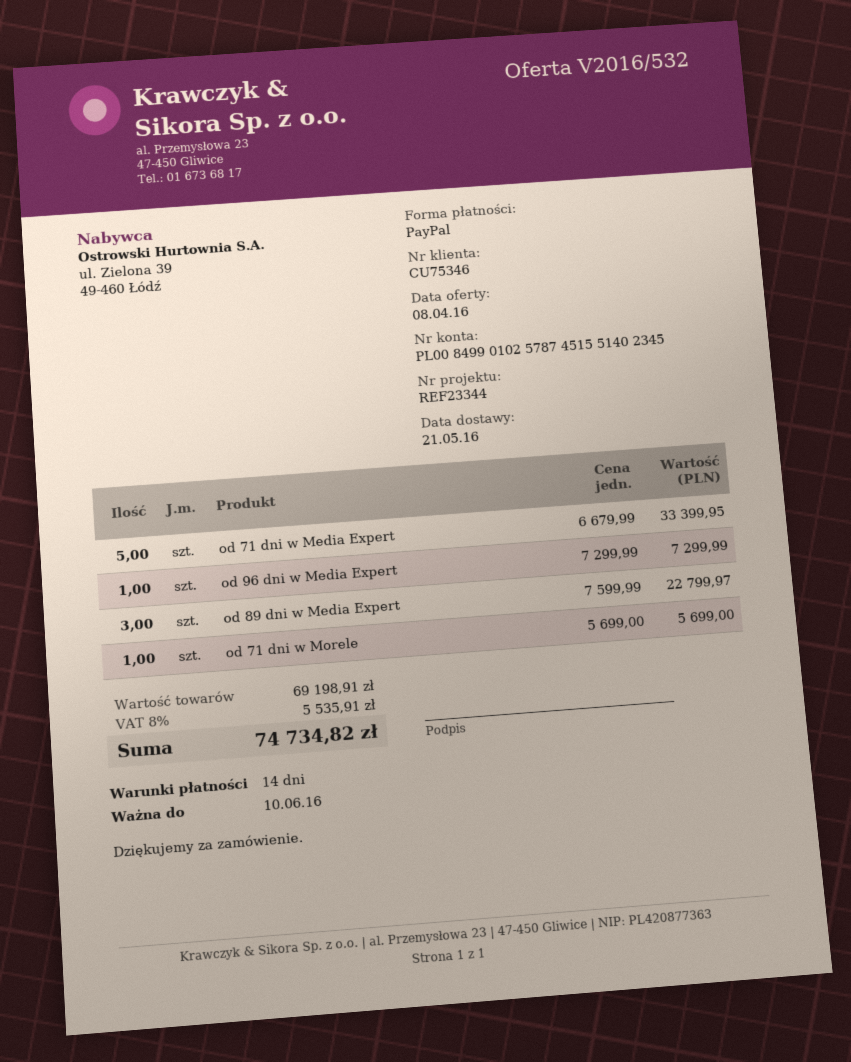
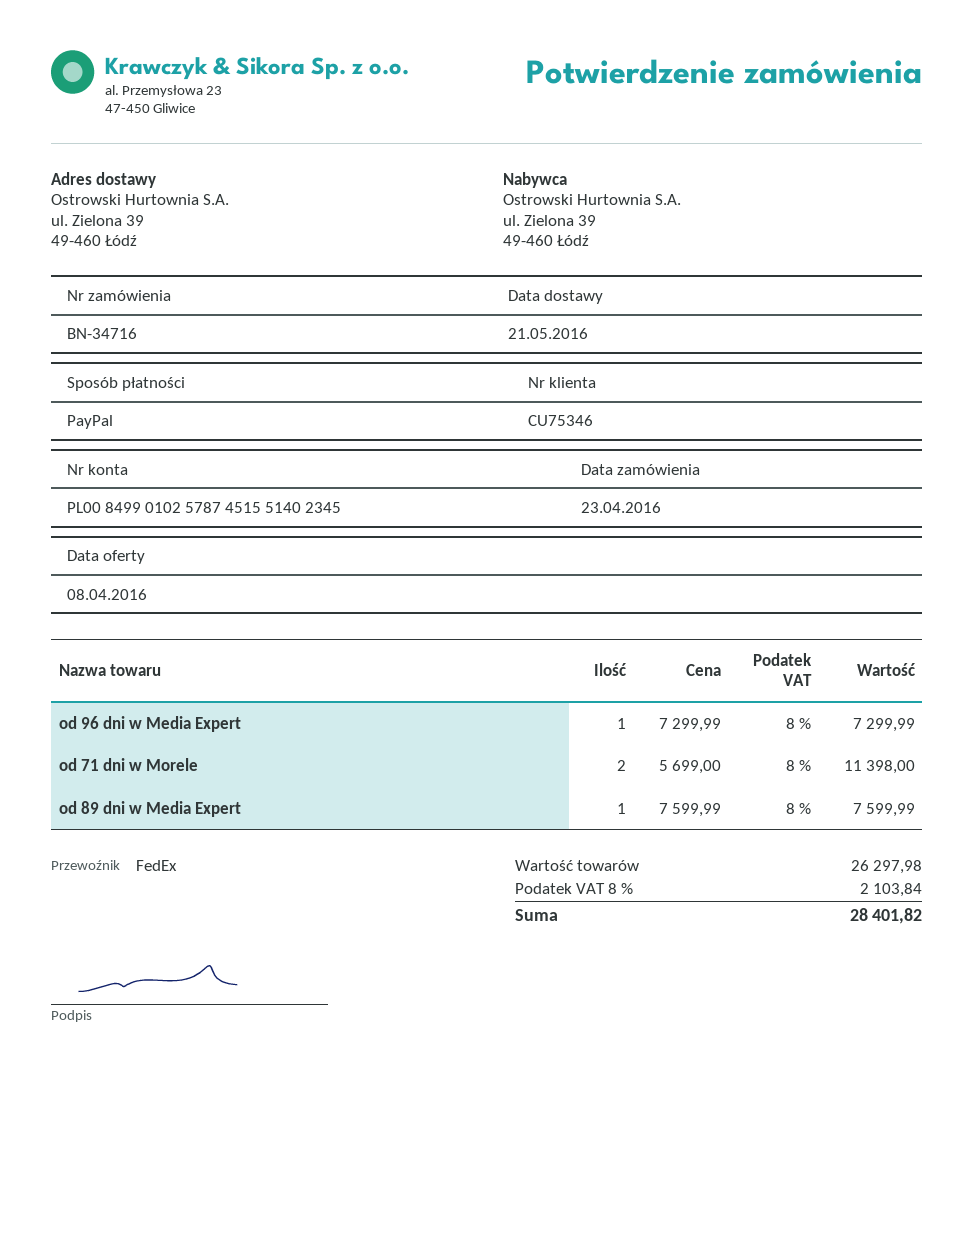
od 71 dni w Media Expert: 5 x 6679.99 = 33399.95 -> none
od 89 dni w Media Expert: 3 x 7599.99 = 22799.97 -> 1 x 7599.99 = 7599.99
od 71 dni w Morele: 1 x 5699.00 = 5699.00 -> 2 x 5699.00 = 11398.00
subtotal: 69198.91 -> 26297.98
tax: 8% = 5535.91 -> 8% = 2103.84
total: 74734.82 -> 28401.82

